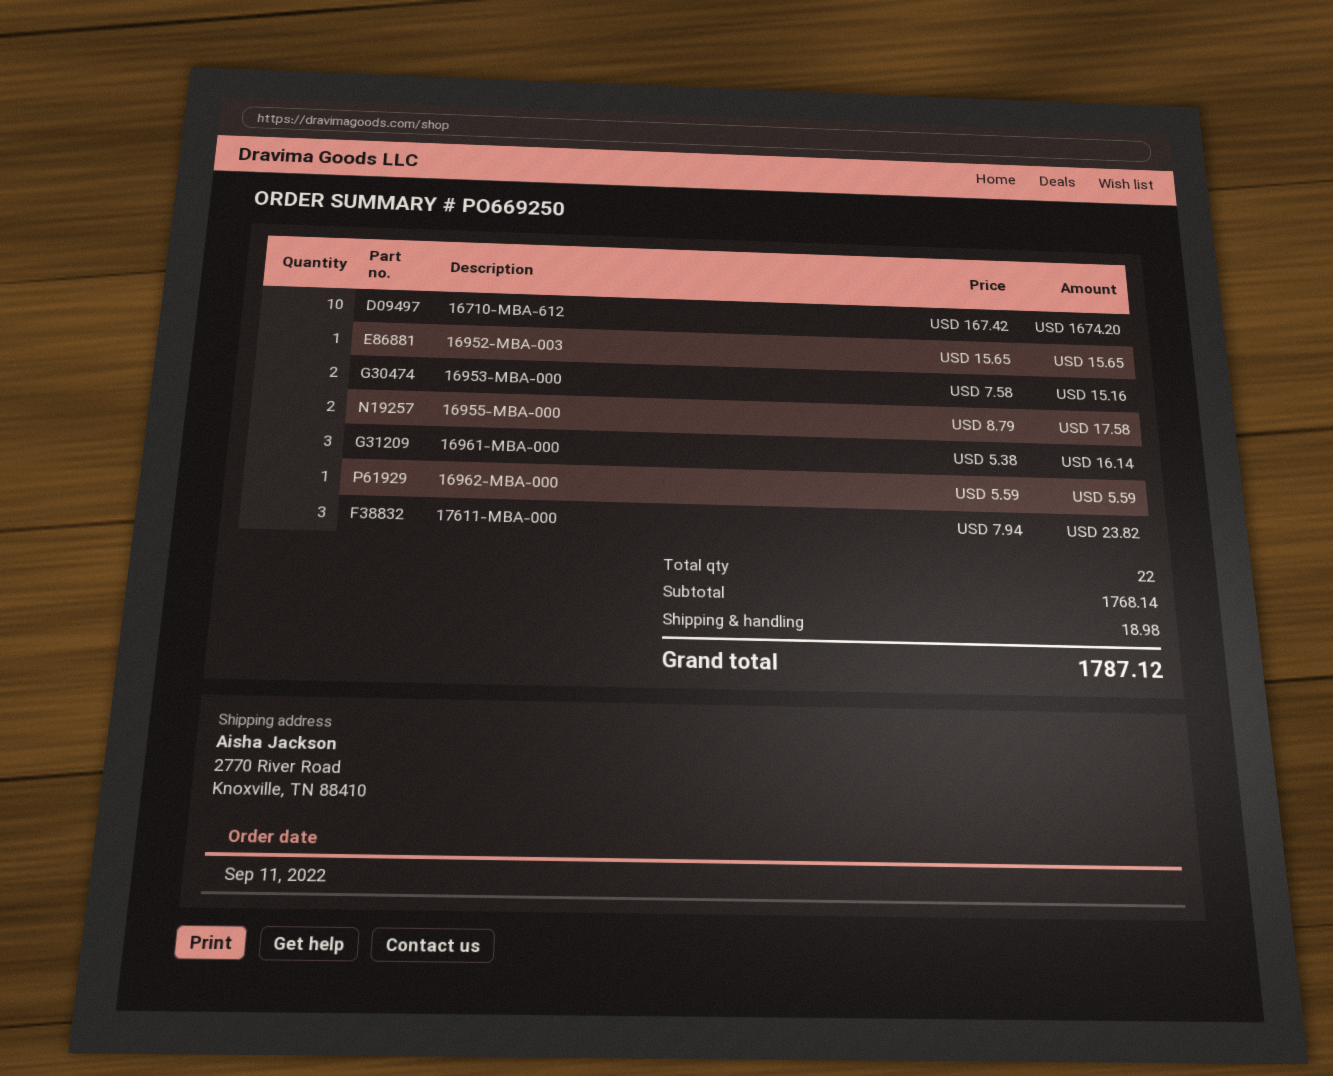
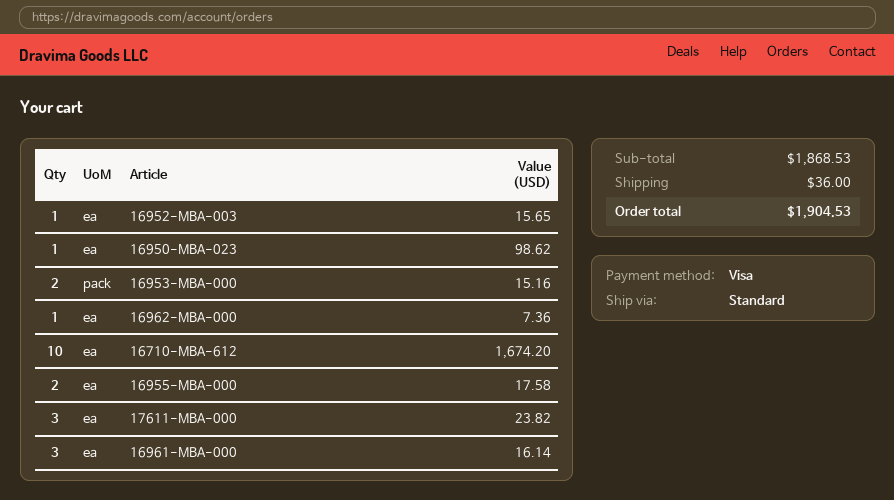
16962-MBA-000: 1 for 5.59 -> 1 for 7.36
16950-MBA-023: none -> 1 for 98.62
subtotal: 1768.14 -> 1868.53
shipping: 18.98 -> 36.00
total: 1787.12 -> 1904.53

